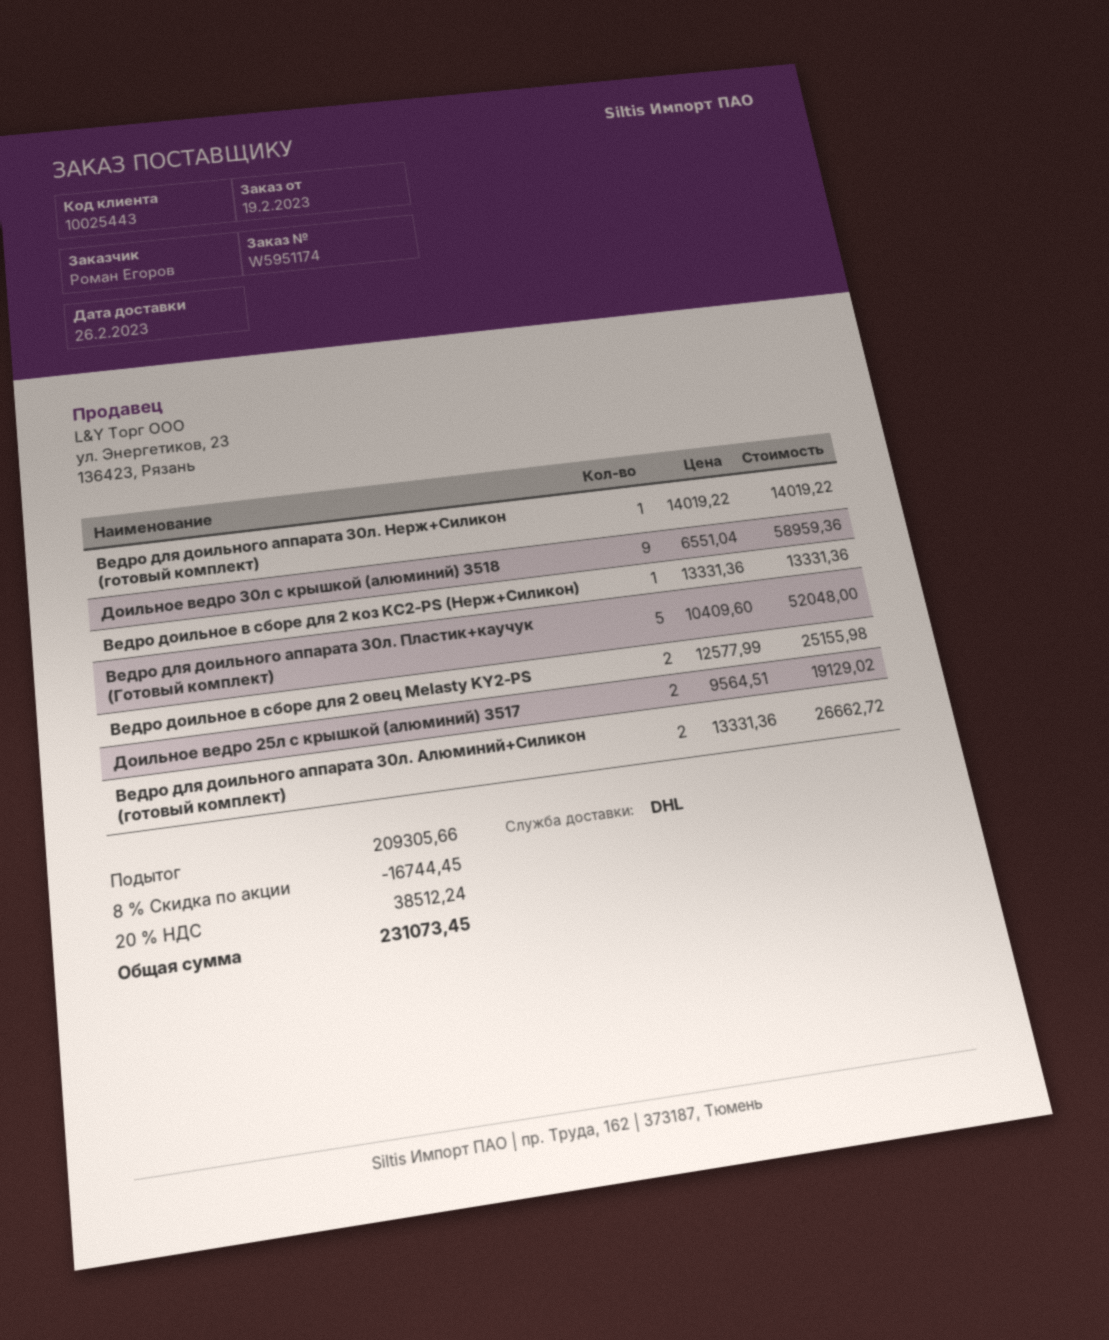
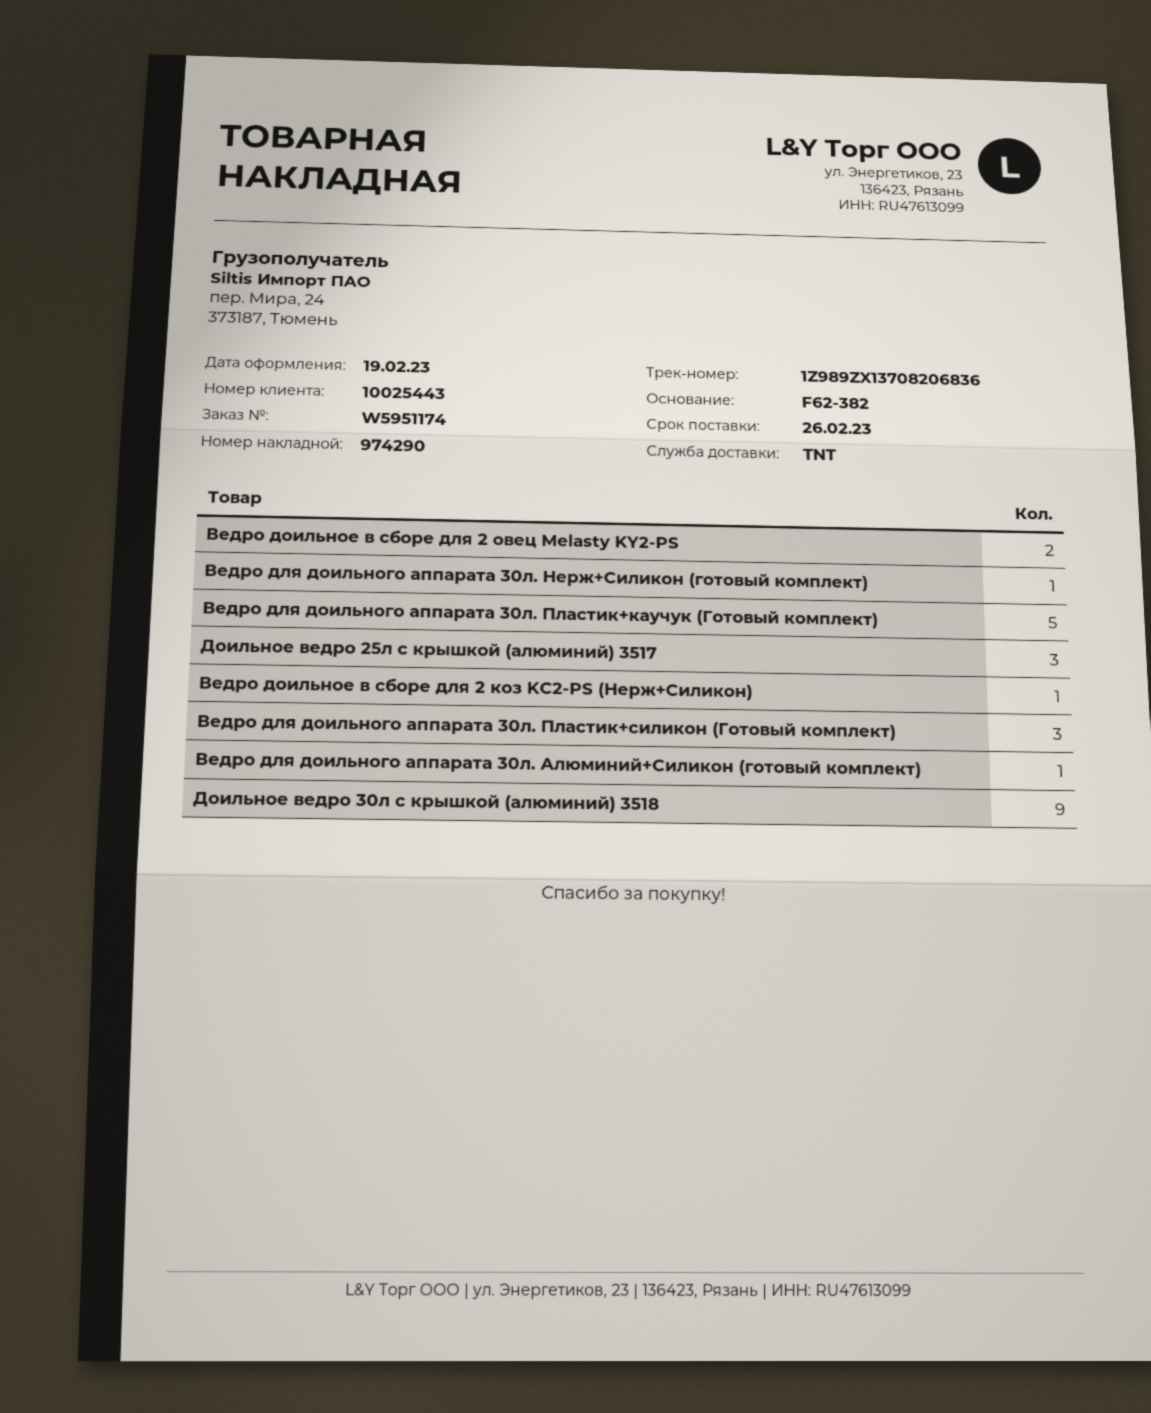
shipping method: DHL -> TNT
Доильное ведро 25л с крышкой (алюминий) 3517: 2 -> 3
Ведро для доильного аппарата 30л. Алюминий+Силикон (готовый комплект): 2 -> 1
Ведро для доильного аппарата 30л. Пластик+силикон (Готовый комплект): none -> 3

